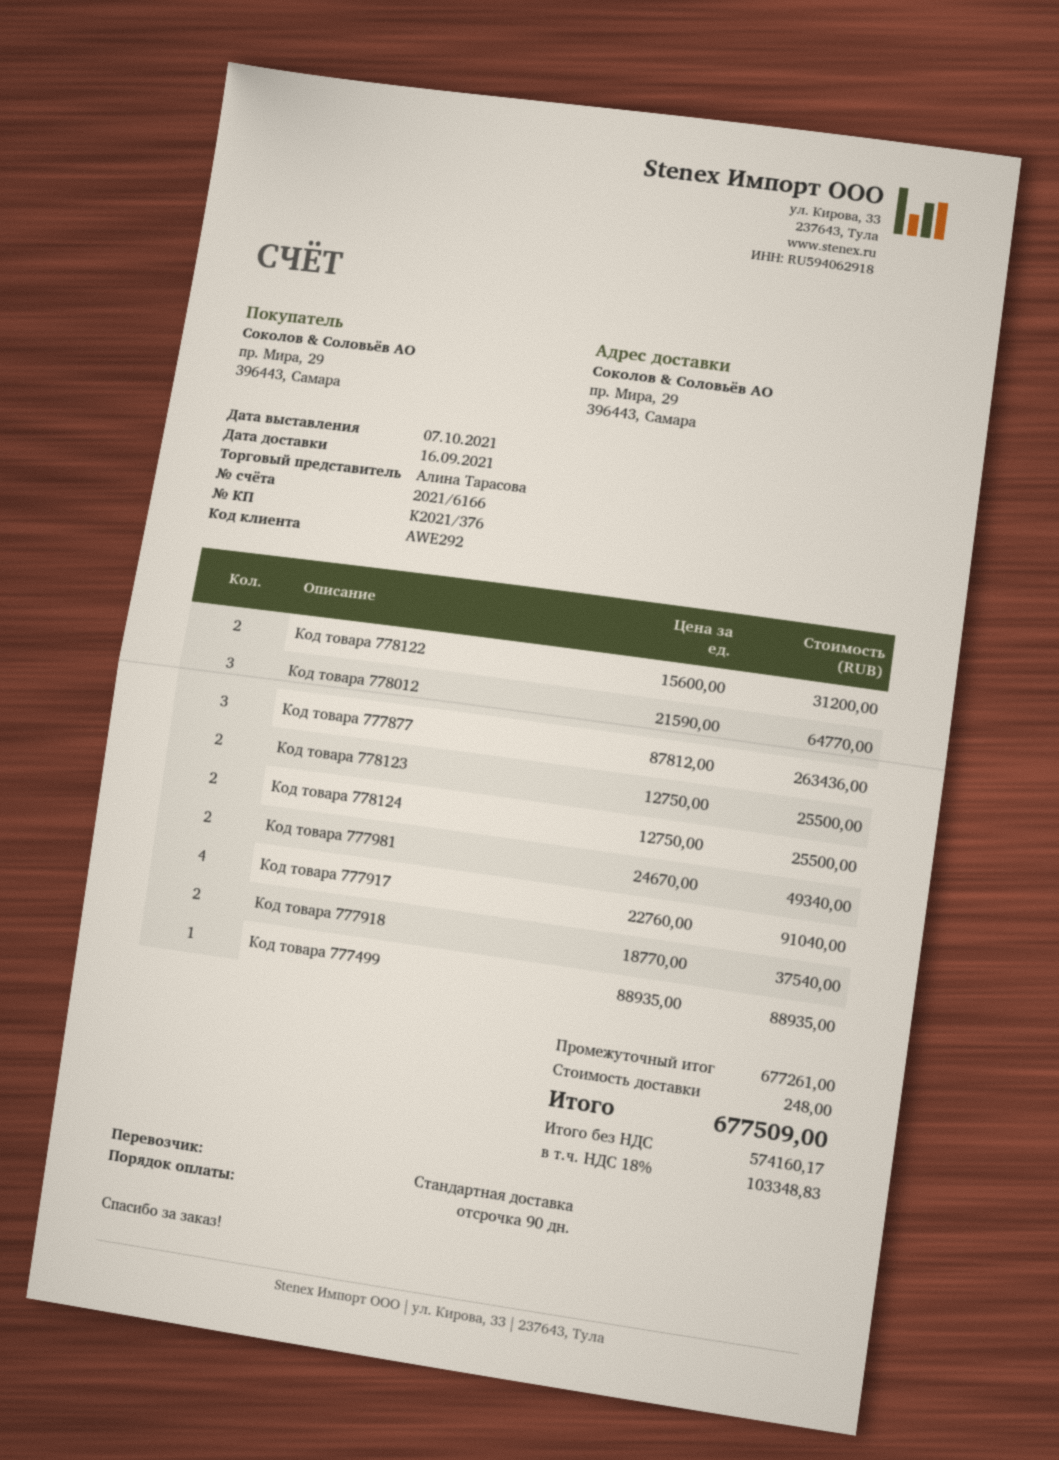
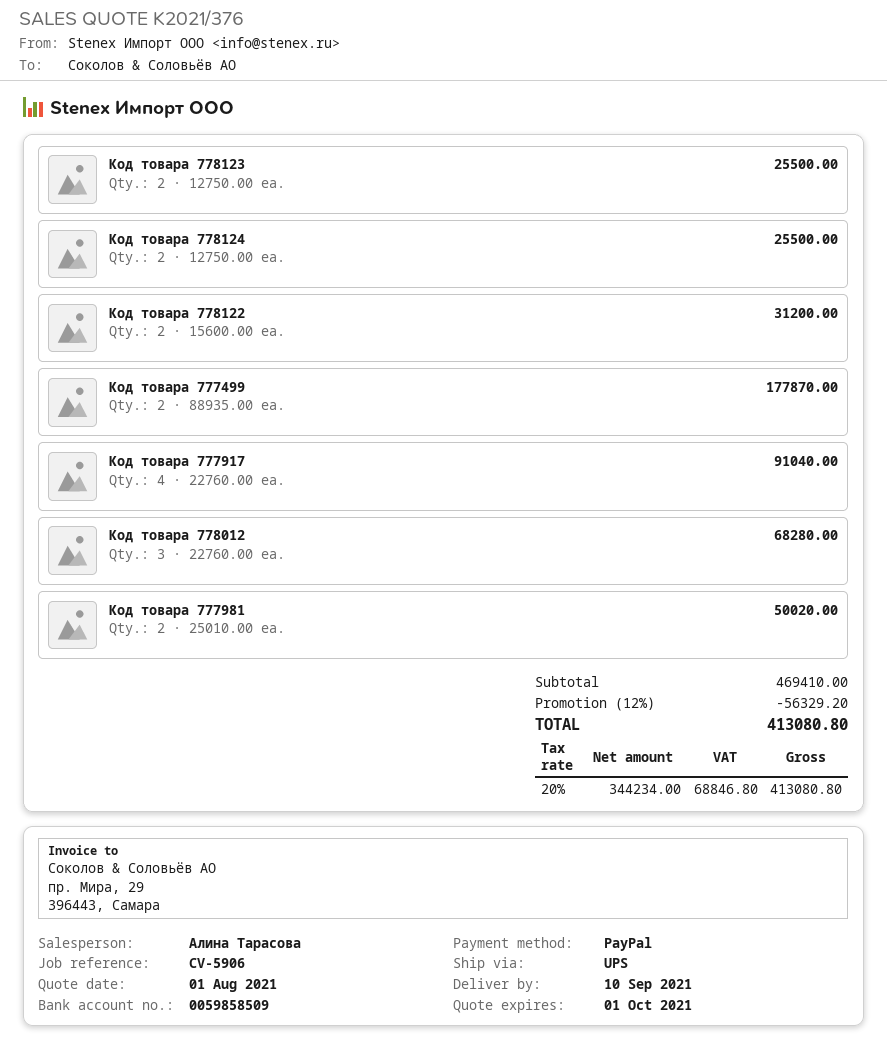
delivery date: 2021-09-16 -> 2021-09-10
shipping method: standard -> UPS
Код товара 778012: 3 x 21590.00 = 64770.00 -> 3 x 22760.00 = 68280.00
Код товара 777877: 3 x 87812.00 = 263436.00 -> none
Код товара 777981: 2 x 24670.00 = 49340.00 -> 2 x 25010.00 = 50020.00
Код товара 777918: 2 x 18770.00 = 37540.00 -> none
Код товара 777499: 1 x 88935.00 = 88935.00 -> 2 x 88935.00 = 177870.00
subtotal: 677261.00 -> 469410.00
discount: none -> 12% = 56329.20
shipping: 248.00 -> none
net: 574160.17 -> 344234.00
tax: 18% = 103348.83 -> 20% = 68846.80
total: 677509.00 -> 413080.80

